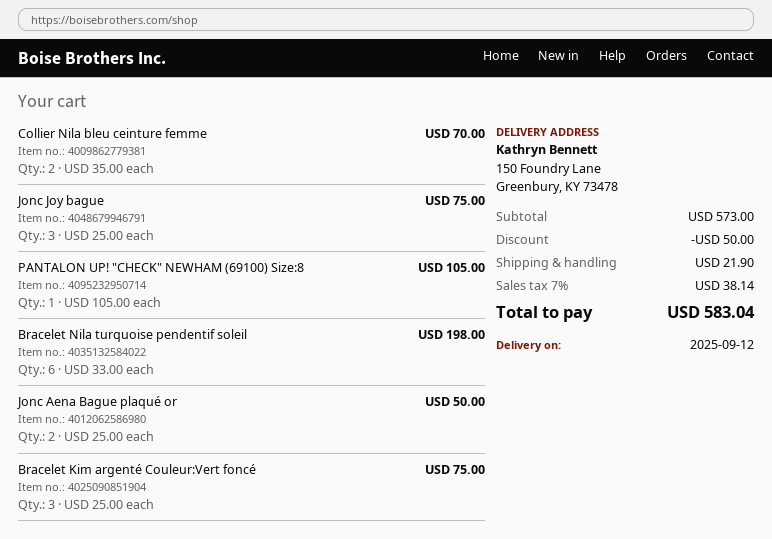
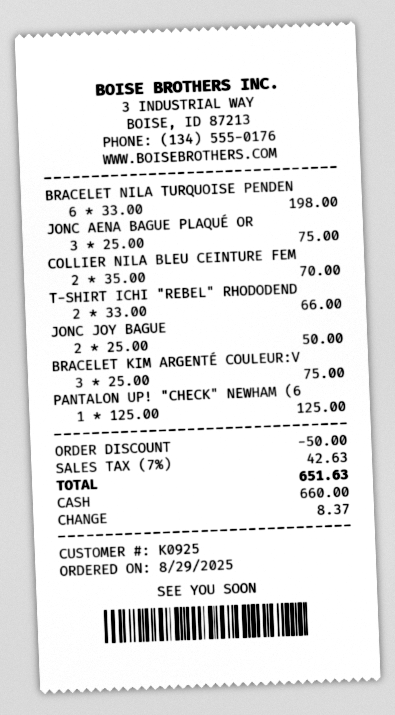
Jonc Joy bague: 3 x 25.00 = 75.00 -> 2 x 25.00 = 50.00
PANTALON UP! "CHECK" NEWHAM (69100) Size:8: 1 x 105.00 = 105.00 -> 1 x 125.00 = 125.00
Jonc Aena Bague plaqué or: 2 x 25.00 = 50.00 -> 3 x 25.00 = 75.00
T-SHIRT ICHI "REBEL" RHODODEND: none -> 2 x 33.00 = 66.00
shipping: 21.90 -> none
tax: 7% = 38.14 -> 7% = 42.63
total: 583.04 -> 651.63

